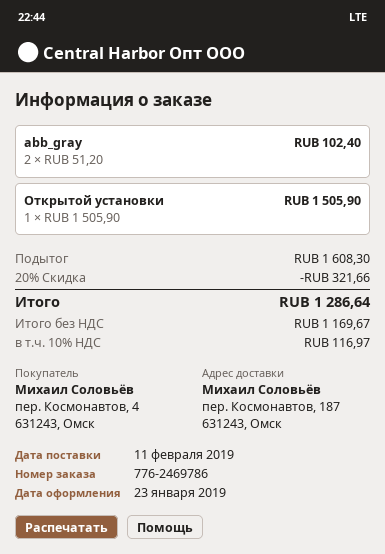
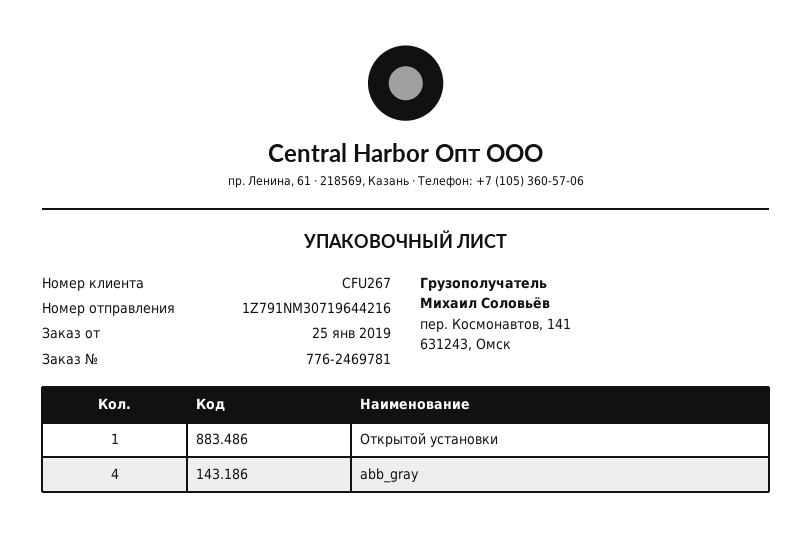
order number: 776-2469786 -> 776-2469781
order date: 2019-01-23 -> 2019-01-25
ship to: пер. Космонавтов, 187, 631243, Омск -> пер. Космонавтов, 141, 631243, Омск
abb_gray: 2 -> 4

